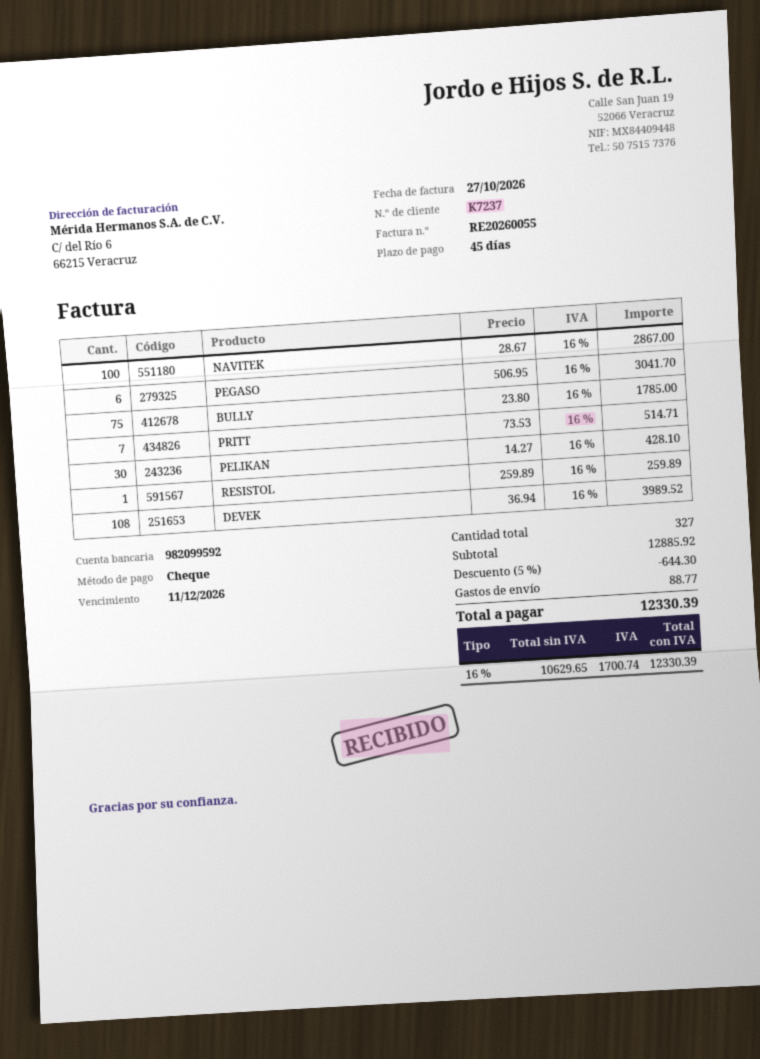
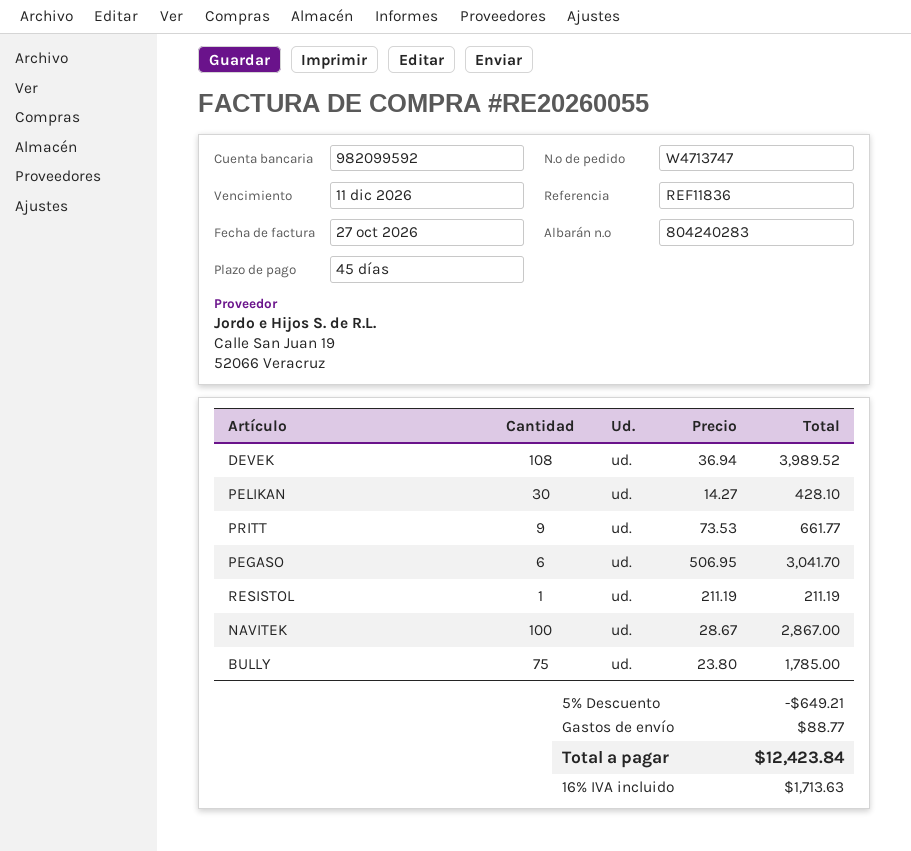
PRITT: 7 x 73.53 = 514.71 -> 9 x 73.53 = 661.77
RESISTOL: 1 x 259.89 = 259.89 -> 1 x 211.19 = 211.19
discount: 5% = 644.30 -> 5% = 649.21
tax: 16% = 1700.74 -> 16% = 1713.63
total: 12330.39 -> 12423.84

